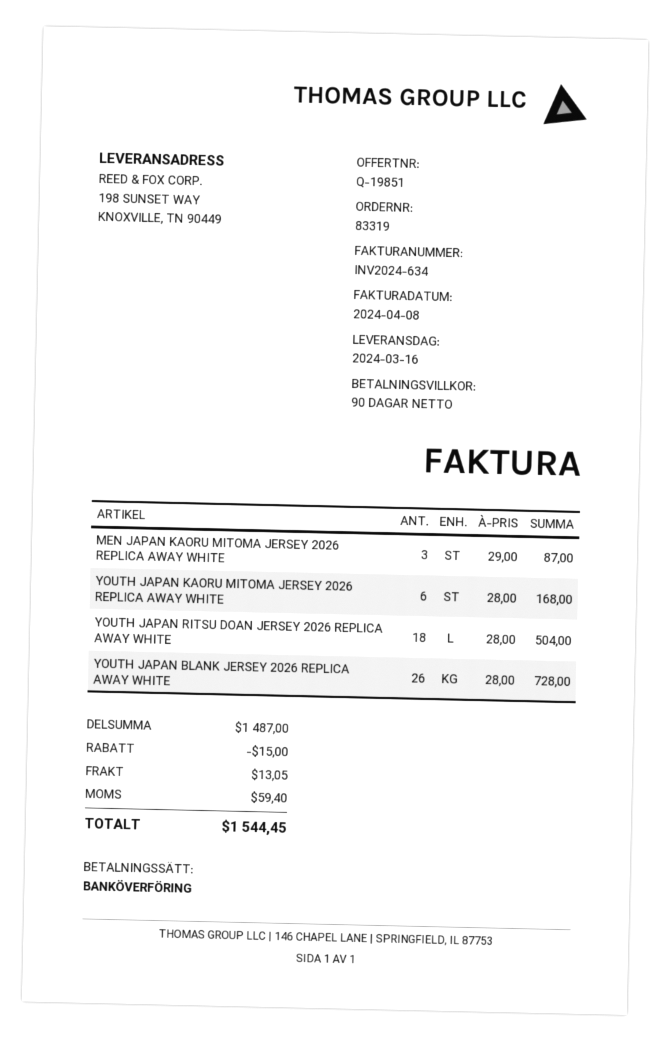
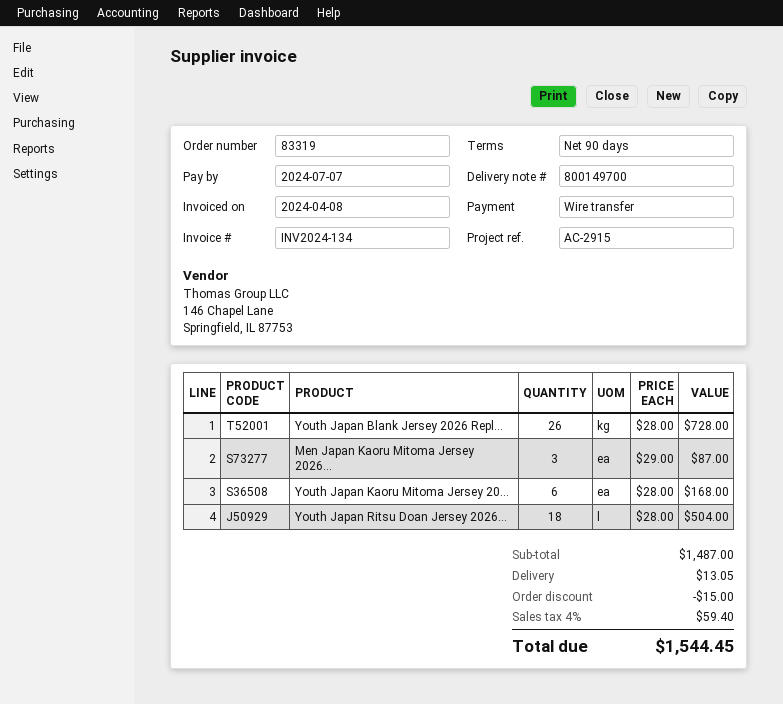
invoice number: INV2024-634 -> INV2024-134

